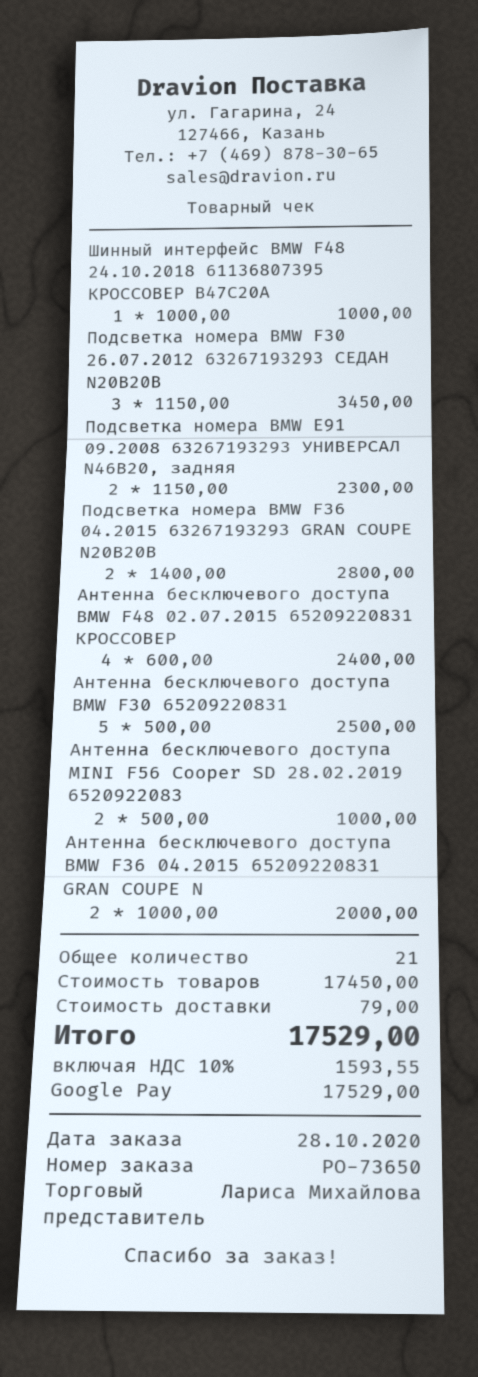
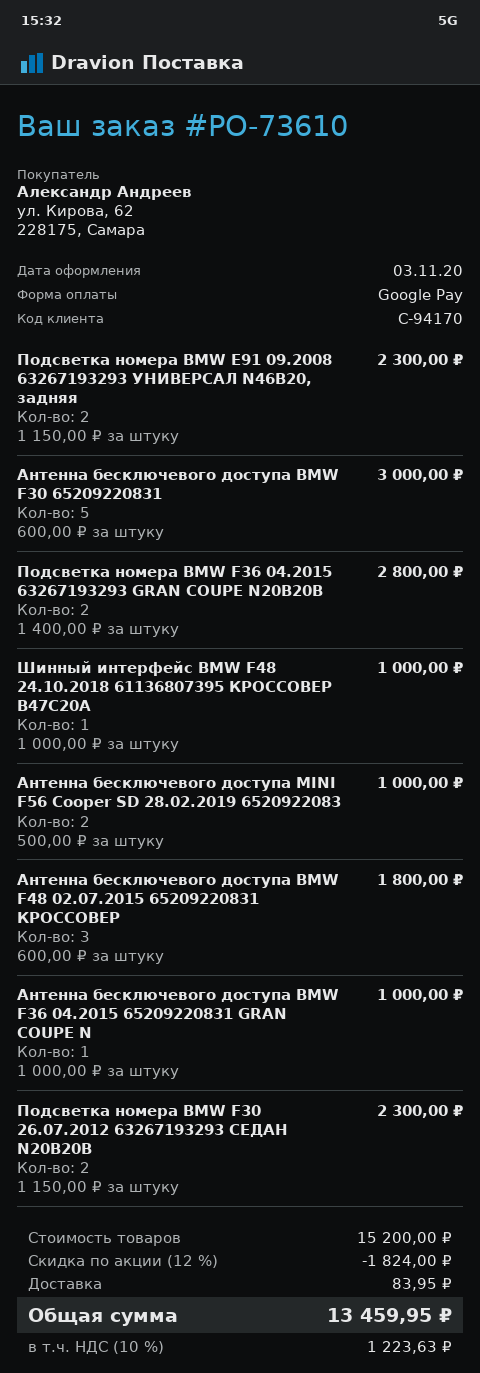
order number: PO-73650 -> PO-73610
order date: 2020-10-28 -> 2020-11-03
Подсветка номера BMW F30 26.07.2012 63267193293 СЕДАН N20B20B: 3 x 1150.00 = 3450.00 -> 2 x 1150.00 = 2300.00
Антенна бесключевого доступа BMW F48 02.07.2015 65209220831 КРОССОВЕР: 4 x 600.00 = 2400.00 -> 3 x 600.00 = 1800.00
Антенна бесключевого доступа BMW F30 65209220831: 5 x 500.00 = 2500.00 -> 5 x 600.00 = 3000.00
Антенна бесключевого доступа BMW F36 04.2015 65209220831 GRAN COUPE N: 2 x 1000.00 = 2000.00 -> 1 x 1000.00 = 1000.00
subtotal: 17450.00 -> 15200.00
discount: none -> 12% = 1824.00
shipping: 79.00 -> 83.95
tax: 10% = 1593.55 -> 10% = 1223.63
total: 17529.00 -> 13459.95

